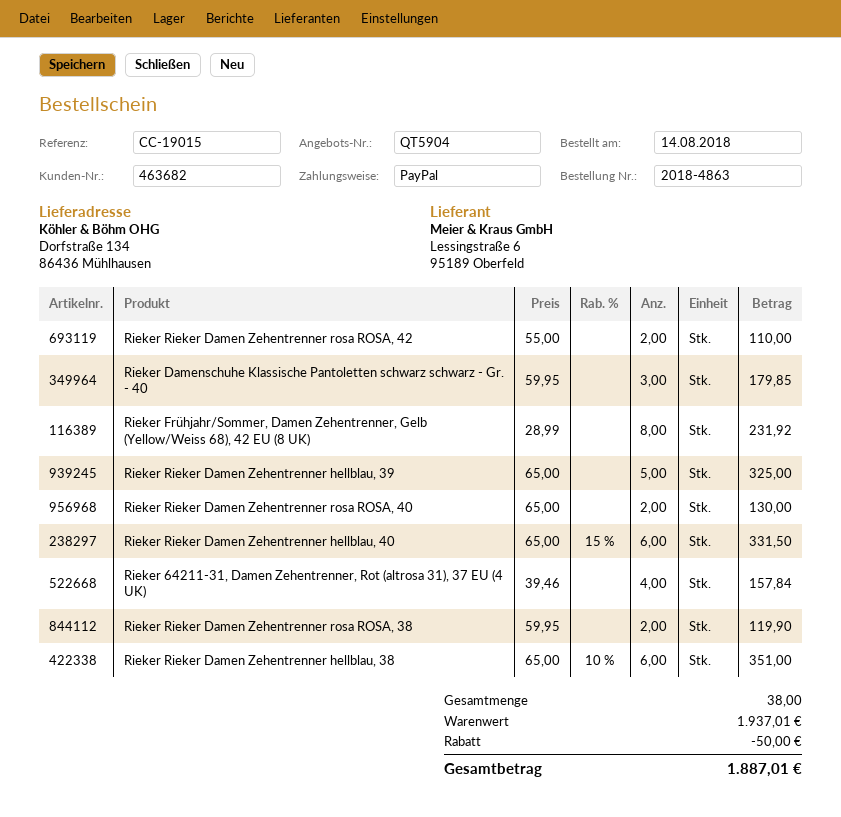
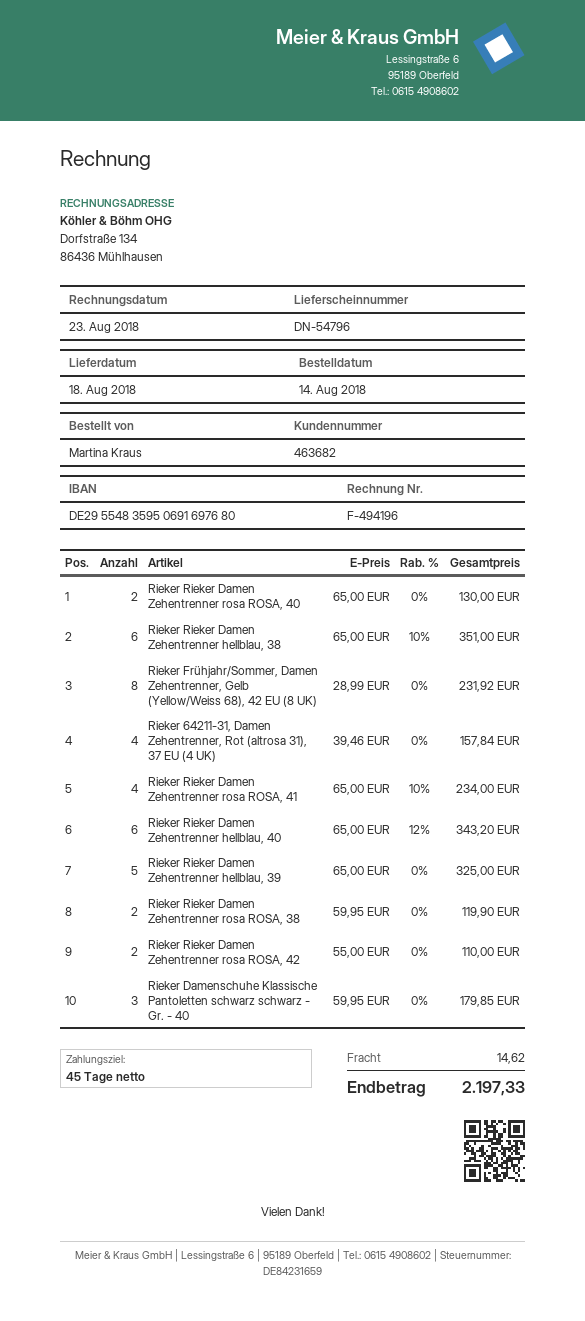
Rieker Rieker Damen Zehentrenner hellblau, 40: 6 x 65.00 - 15% = 331.50 -> 6 x 65.00 - 12% = 343.20
Rieker Rieker Damen Zehentrenner rosa ROSA, 41: none -> 4 x 65.00 - 10% = 234.00
discount: 50.00 -> none
shipping: none -> 14.62
total: 1887.01 -> 2197.33

